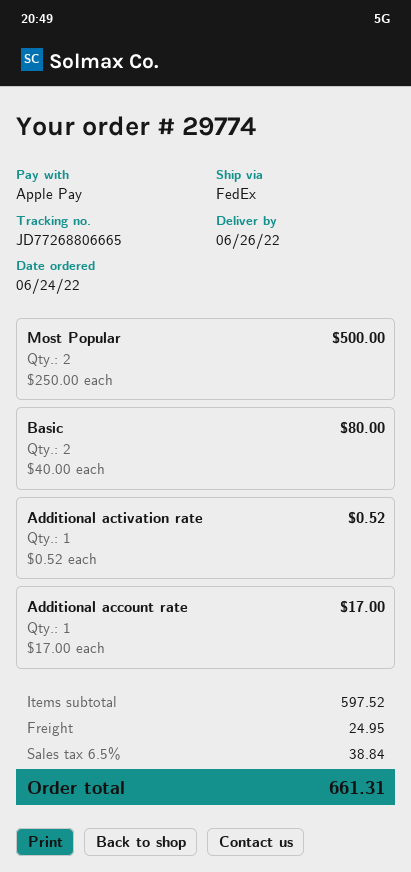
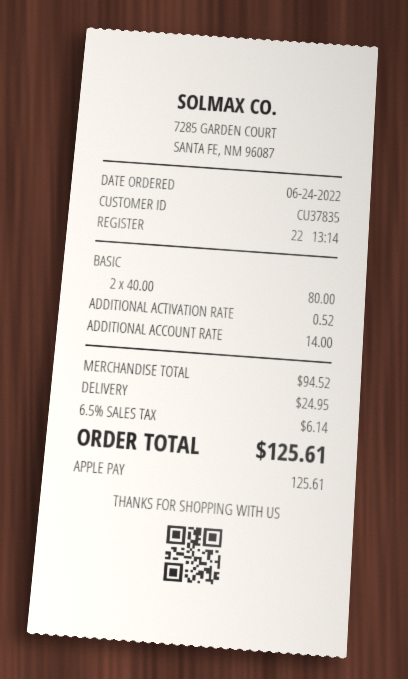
Most Popular: 2 x 250.00 = 500.00 -> none
Additional account rate: 1 x 17.00 = 17.00 -> 1 x 14.00 = 14.00
subtotal: 597.52 -> 94.52
tax: 6.5% = 38.84 -> 6.5% = 6.14
total: 661.31 -> 125.61

